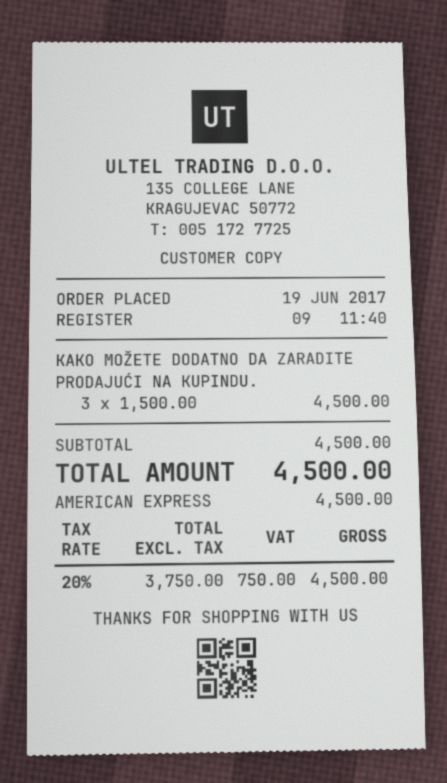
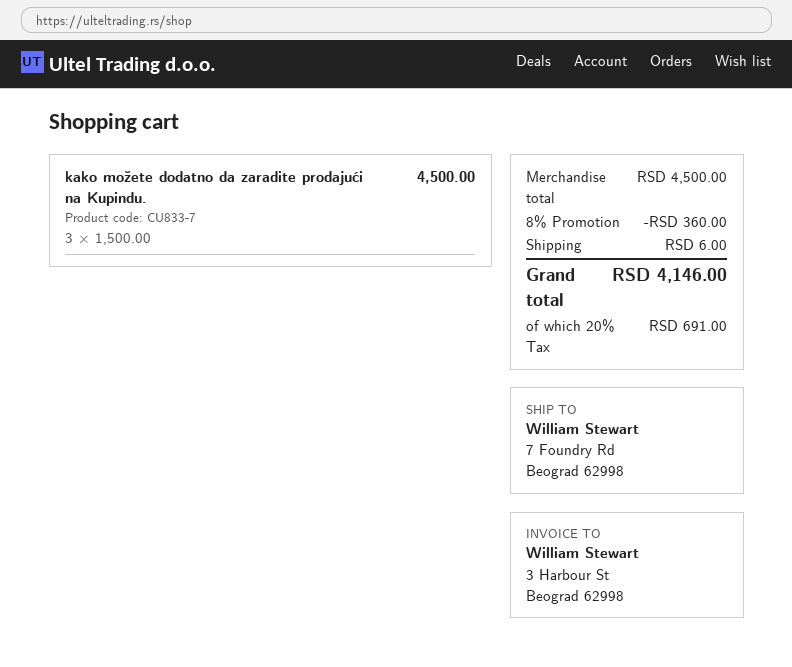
discount: none -> 8% = 360.00
shipping: none -> 6.00
tax: 20% = 750.00 -> 20% = 691.00
total: 4500.00 -> 4146.00

